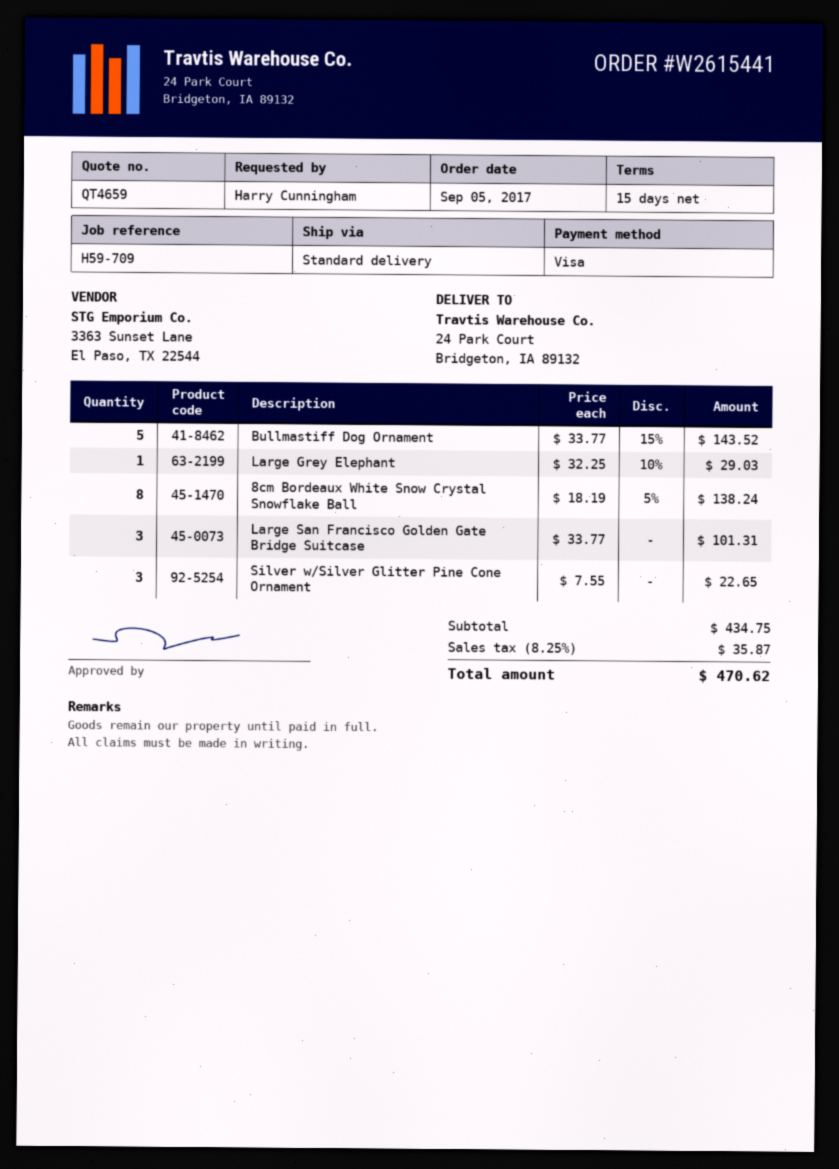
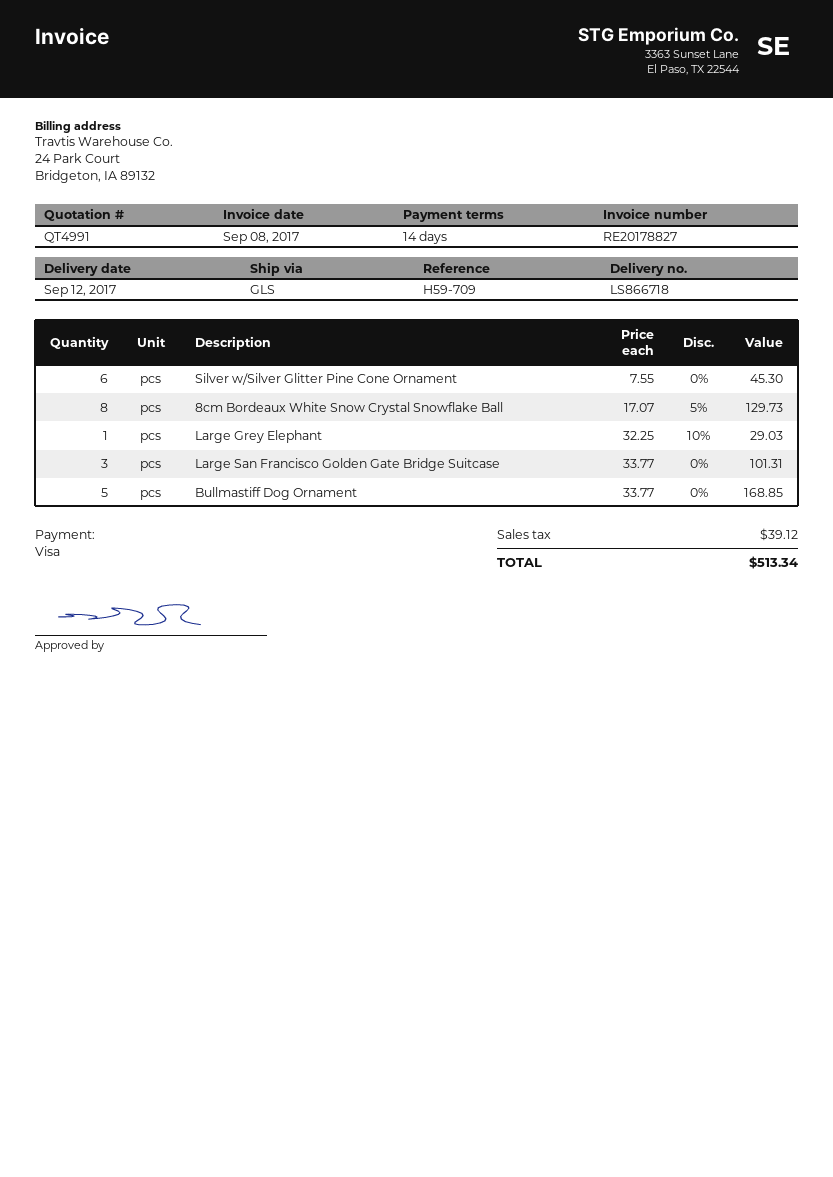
quote number: QT4659 -> QT4991
payment terms: 15 days -> 14 days
shipping method: standard -> GLS
Bullmastiff Dog Ornament: 5 x 33.77 - 15% = 143.52 -> 5 x 33.77 = 168.85
8cm Bordeaux White Snow Crystal Snowflake Ball: 8 x 18.19 - 5% = 138.24 -> 8 x 17.07 - 5% = 129.73
Silver w/Silver Glitter Pine Cone Ornament: 3 x 7.55 = 22.65 -> 6 x 7.55 = 45.30
tax: 35.87 -> 39.12
total: 470.62 -> 513.34

